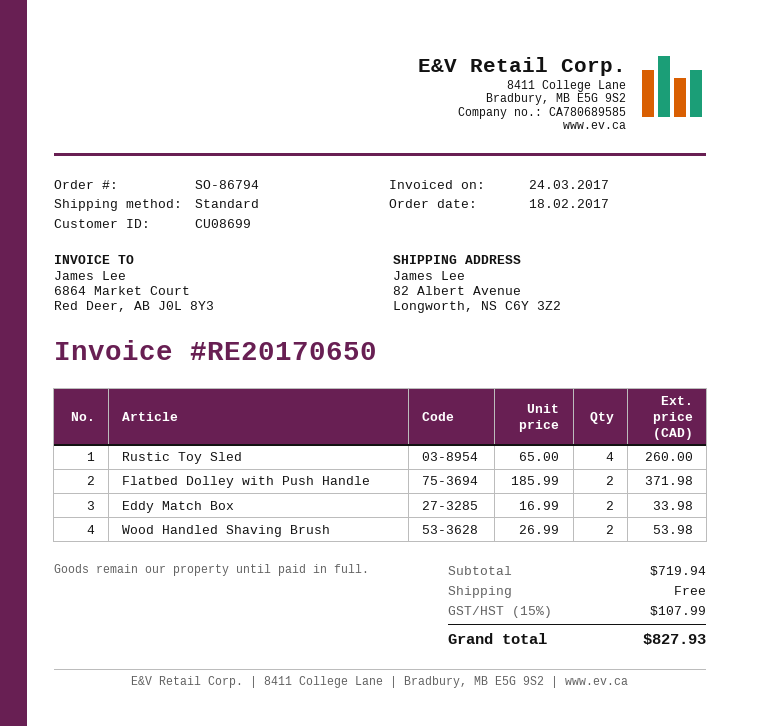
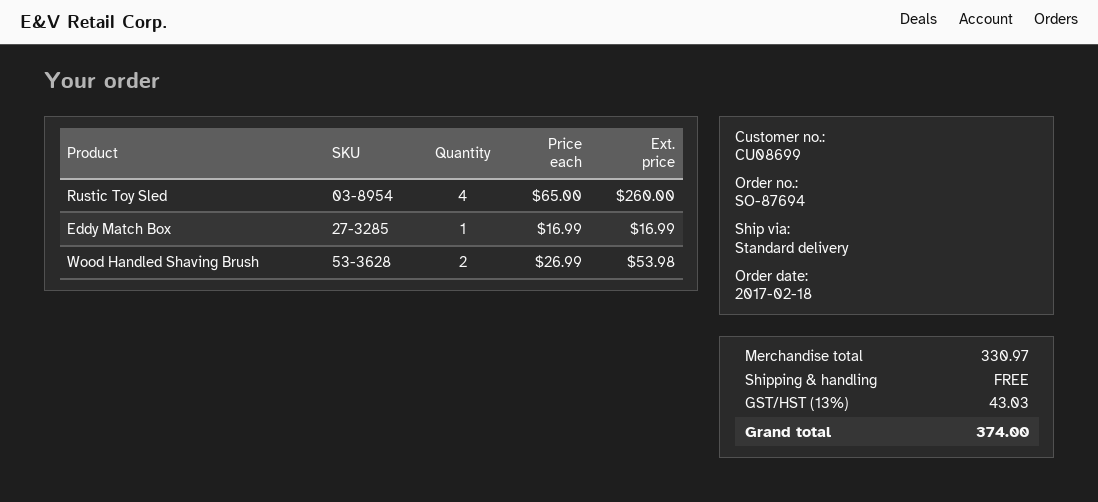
order number: SO-86794 -> SO-87694
Flatbed Dolley with Push Handle: 2 x 185.99 = 371.98 -> none
Eddy Match Box: 2 x 16.99 = 33.98 -> 1 x 16.99 = 16.99
subtotal: 719.94 -> 330.97
tax: 15% = 107.99 -> 13% = 43.03
total: 827.93 -> 374.00

